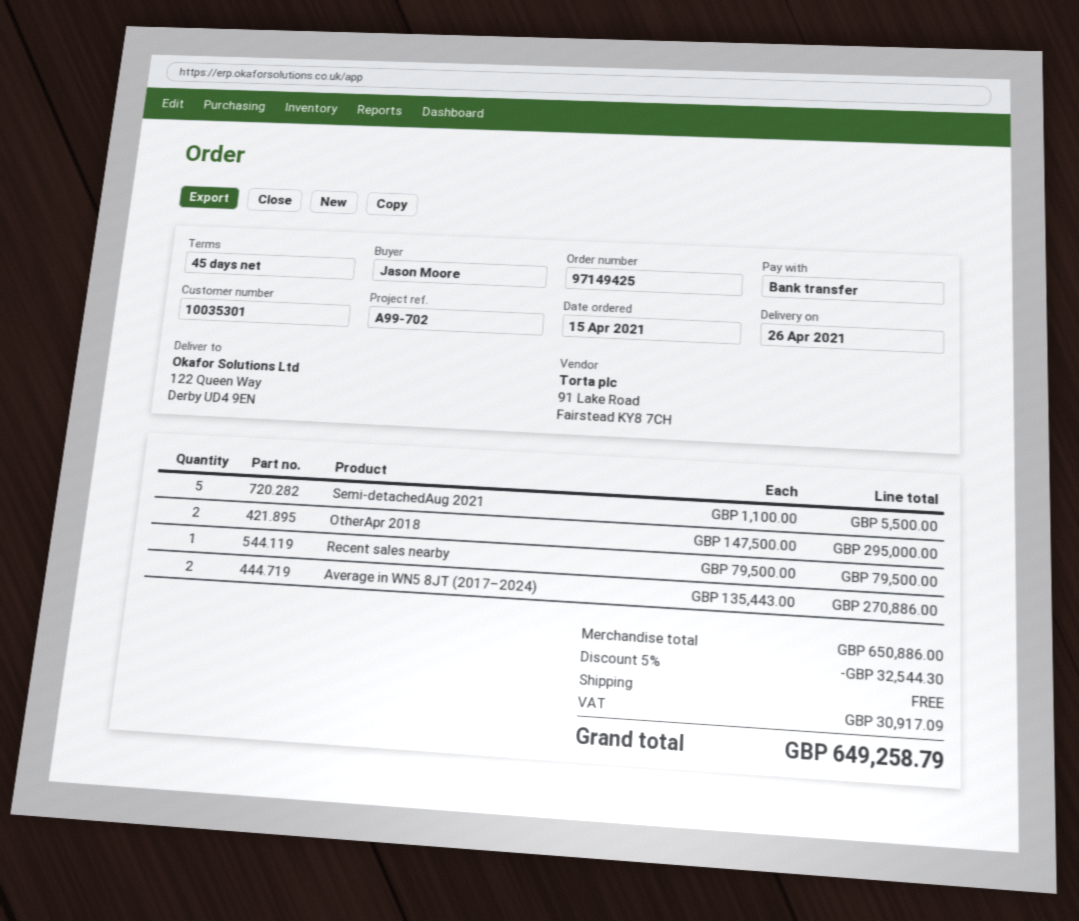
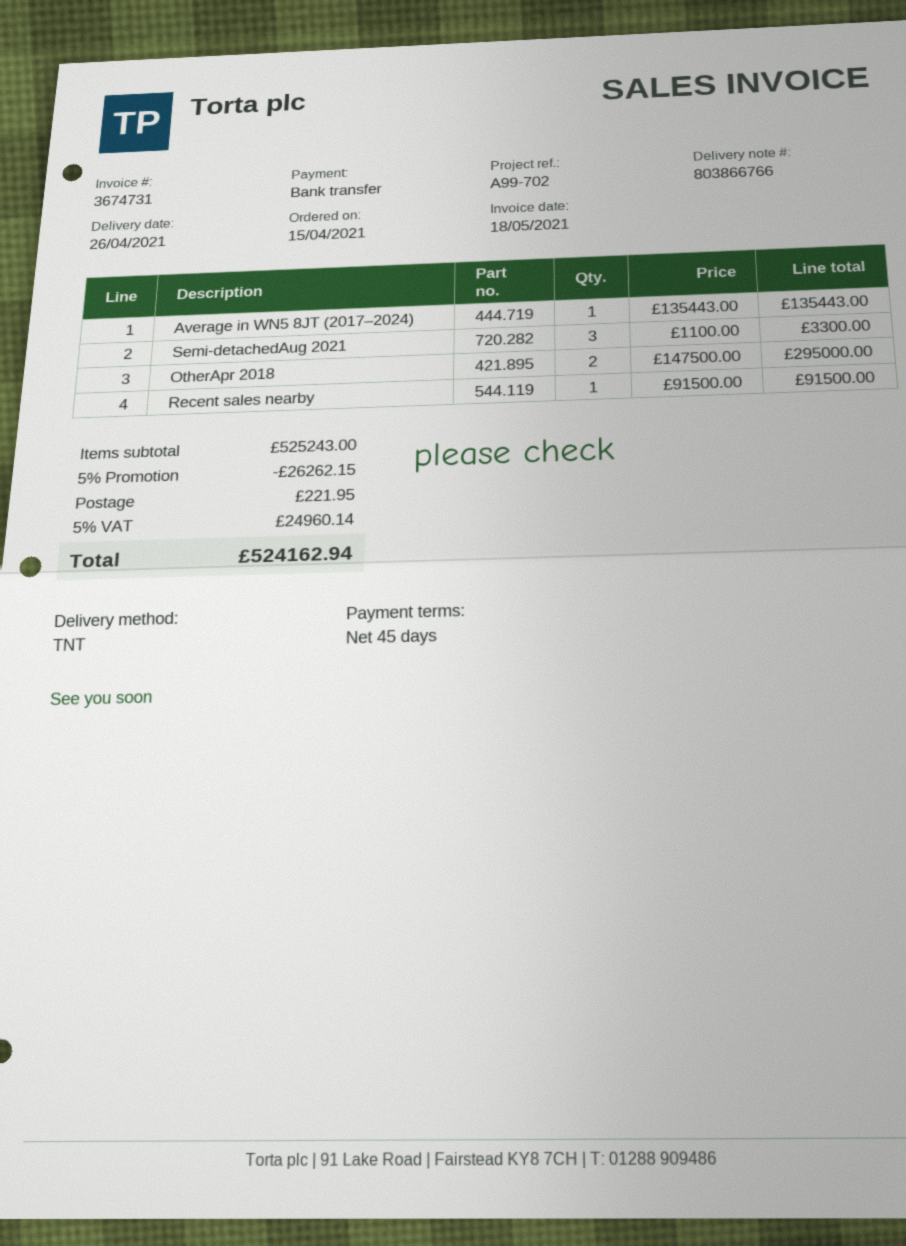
Semi-detachedAug 2021: 5 x 1100.00 = 5500.00 -> 3 x 1100.00 = 3300.00
Recent sales nearby: 1 x 79500.00 = 79500.00 -> 1 x 91500.00 = 91500.00
Average in WN5 8JT (2017–2024): 2 x 135443.00 = 270886.00 -> 1 x 135443.00 = 135443.00
subtotal: 650886.00 -> 525243.00
discount: 5% = 32544.30 -> 5% = 26262.15
shipping: 0.00 -> 221.95
tax: 30917.09 -> 24960.14
total: 649258.79 -> 524162.94

